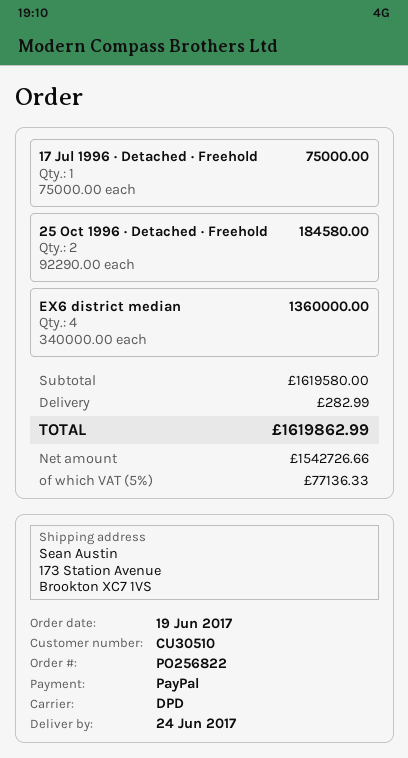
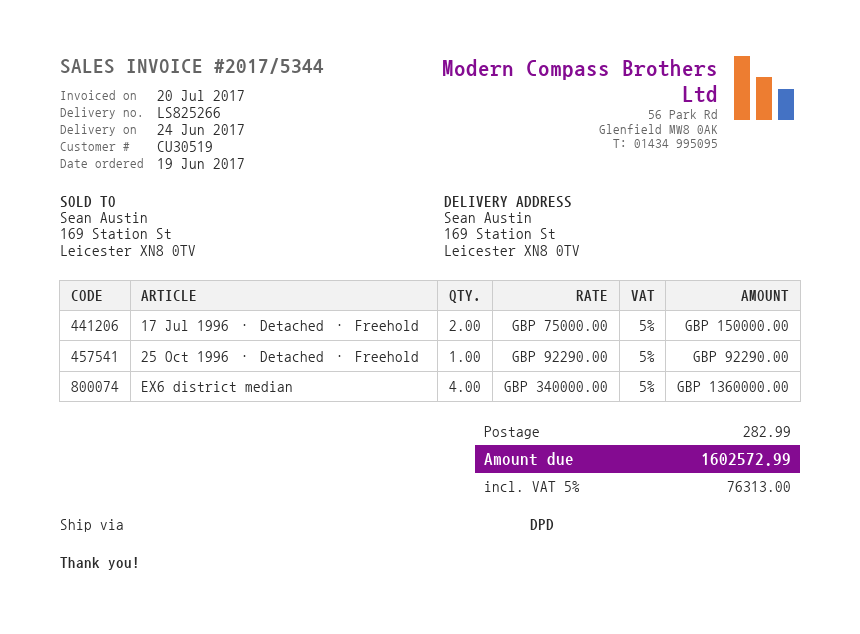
customer number: CU30510 -> CU30519
ship to: 173 Station Avenue, Brookton XC7 1VS -> 169 Station St, Leicester XN8 0TV
17 Jul 1996 · Detached · Freehold: 1 x 75000.00 = 75000.00 -> 2 x 75000.00 = 150000.00
25 Oct 1996 · Detached · Freehold: 2 x 92290.00 = 184580.00 -> 1 x 92290.00 = 92290.00
tax: 5% = 77136.33 -> 5% = 76313.00
total: 1619862.99 -> 1602572.99

